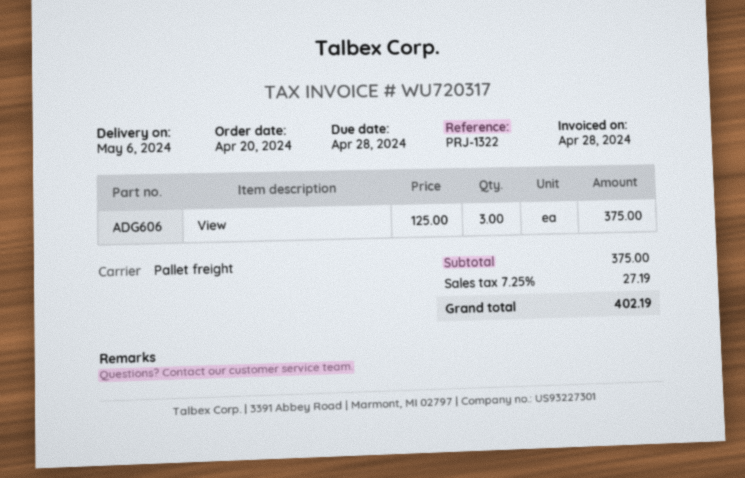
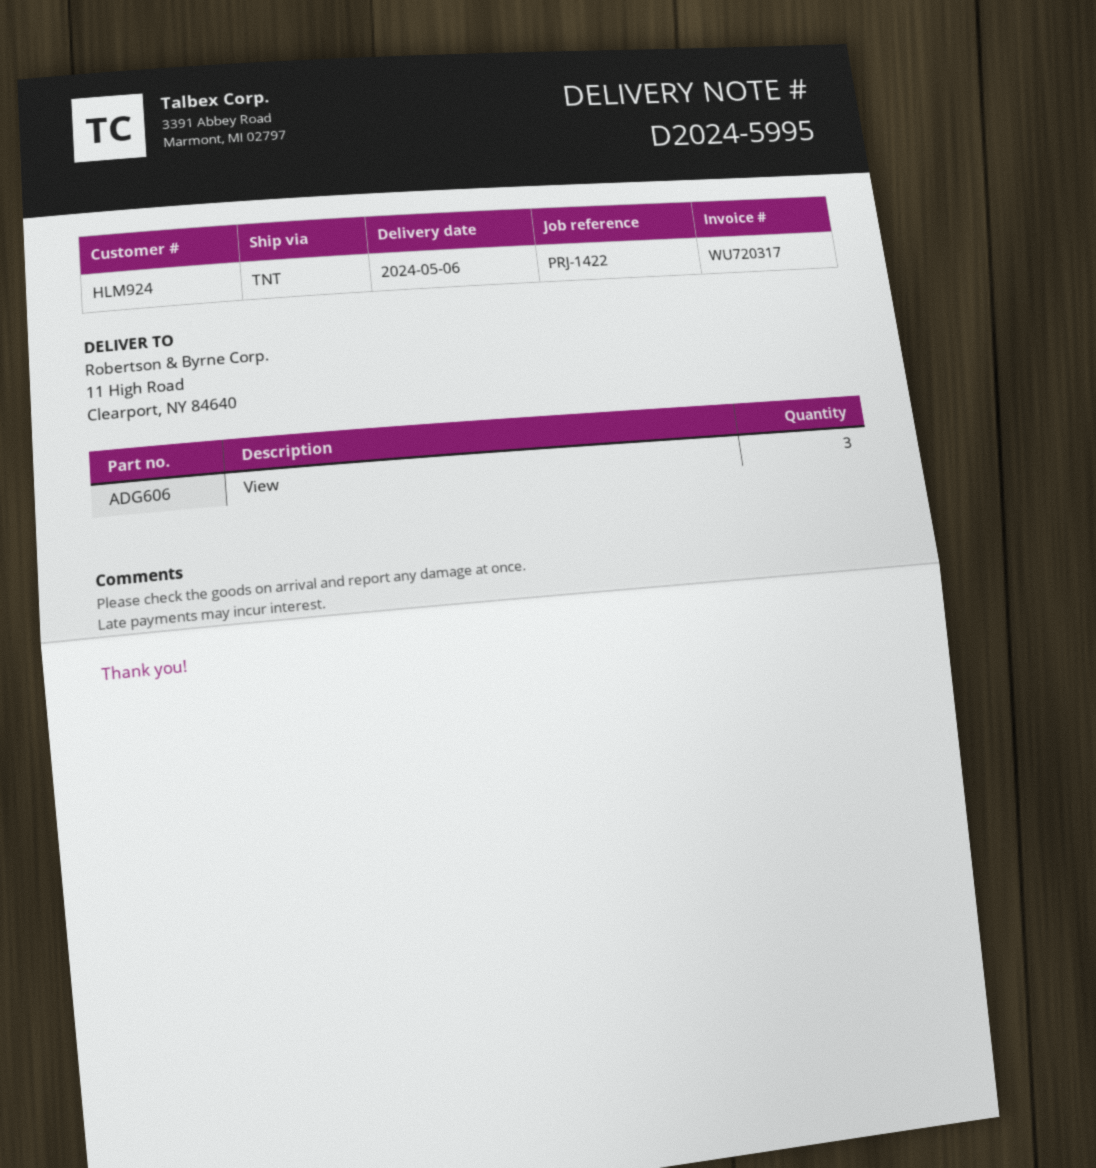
reference: PRJ-1322 -> PRJ-1422
shipping method: pallet freight -> TNT

